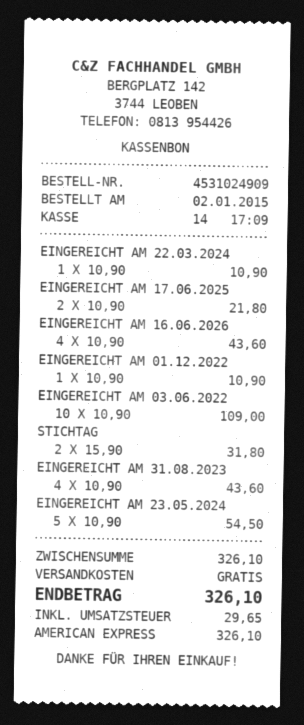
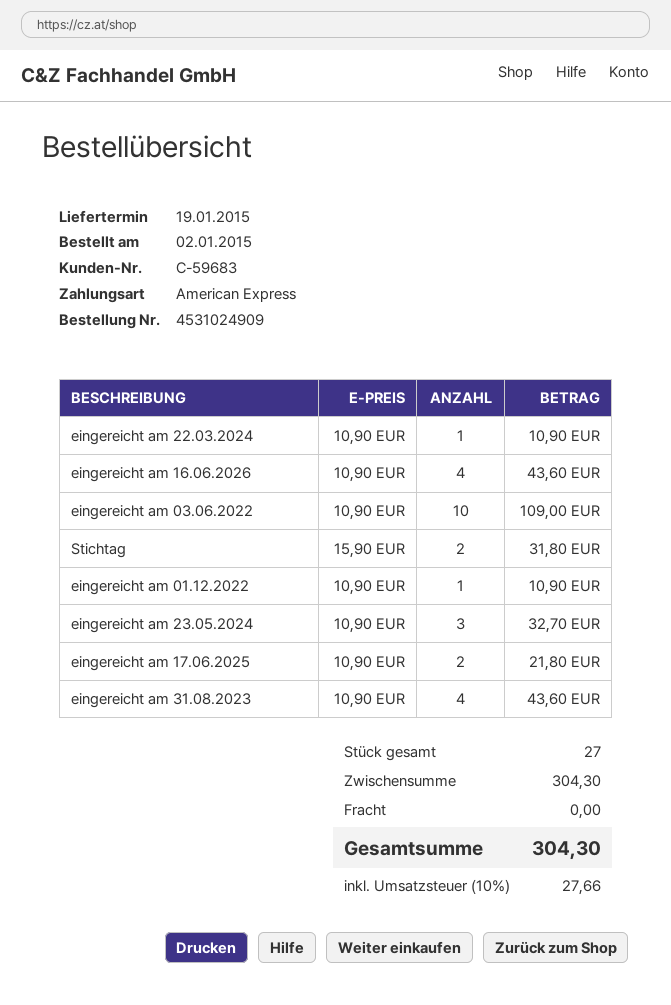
EINGEREICHT AM 23.05.2024: 5 x 10.90 = 54.50 -> 3 x 10.90 = 32.70
subtotal: 326.10 -> 304.30
tax: 29.65 -> 27.66
total: 326.10 -> 304.30

